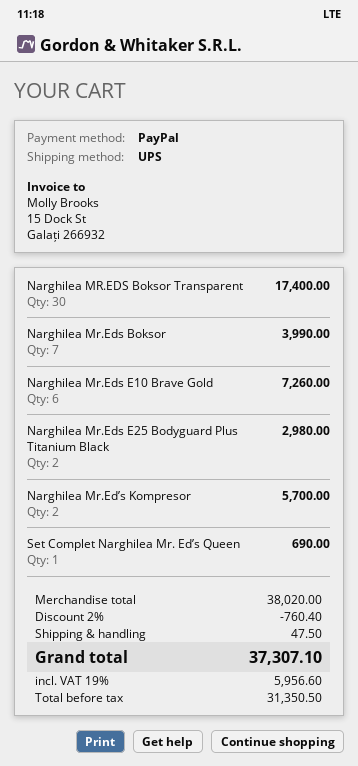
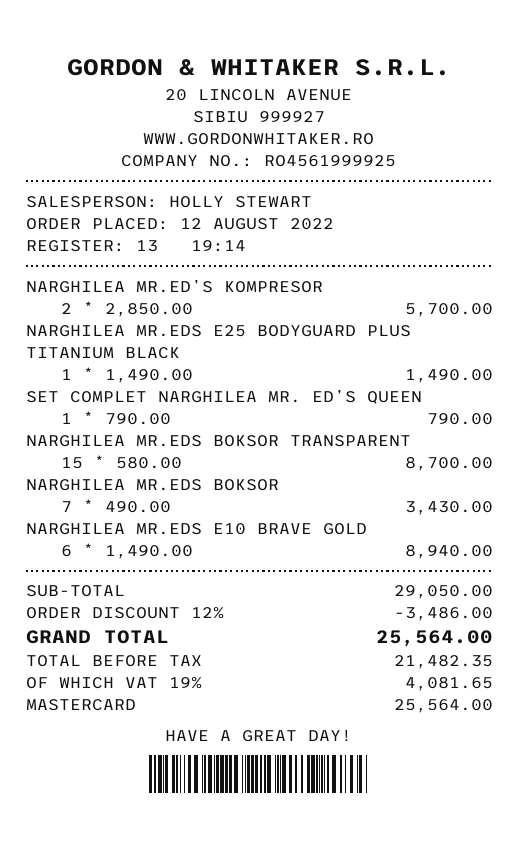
payment method: PayPal -> Mastercard
Narghilea MR.EDS Boksor Transparent: 30 for 17400.00 -> 15 for 8700.00
Narghilea Mr.Eds Boksor: 7 for 3990.00 -> 7 for 3430.00
Narghilea Mr.Eds E10 Brave Gold: 6 for 7260.00 -> 6 for 8940.00
Narghilea Mr.Eds E25 Bodyguard Plus Titanium Black: 2 for 2980.00 -> 1 for 1490.00
Set Complet Narghilea Mr. Ed’s Queen: 1 for 690.00 -> 1 for 790.00
subtotal: 38020.00 -> 29050.00
discount: 2% = 760.40 -> 12% = 3486.00
shipping: 47.50 -> none
net: 31350.50 -> 21482.35
tax: 19% = 5956.60 -> 19% = 4081.65
total: 37307.10 -> 25564.00

